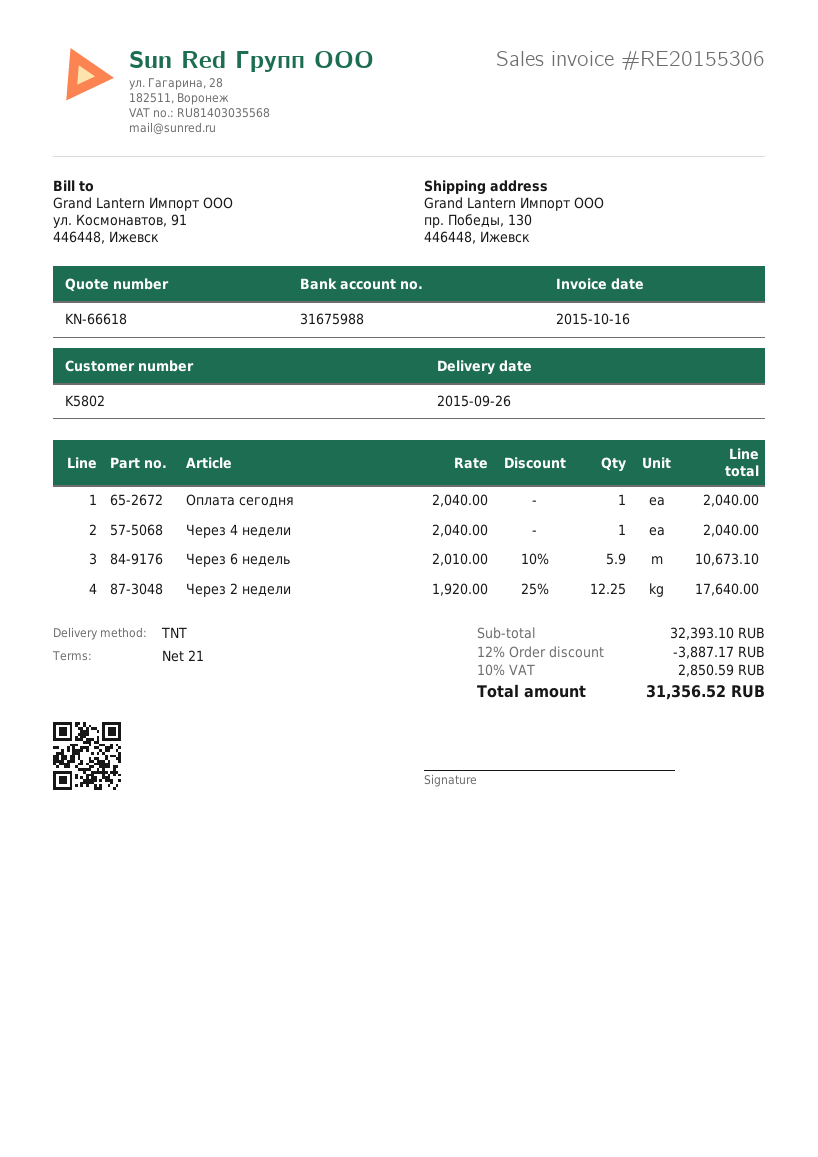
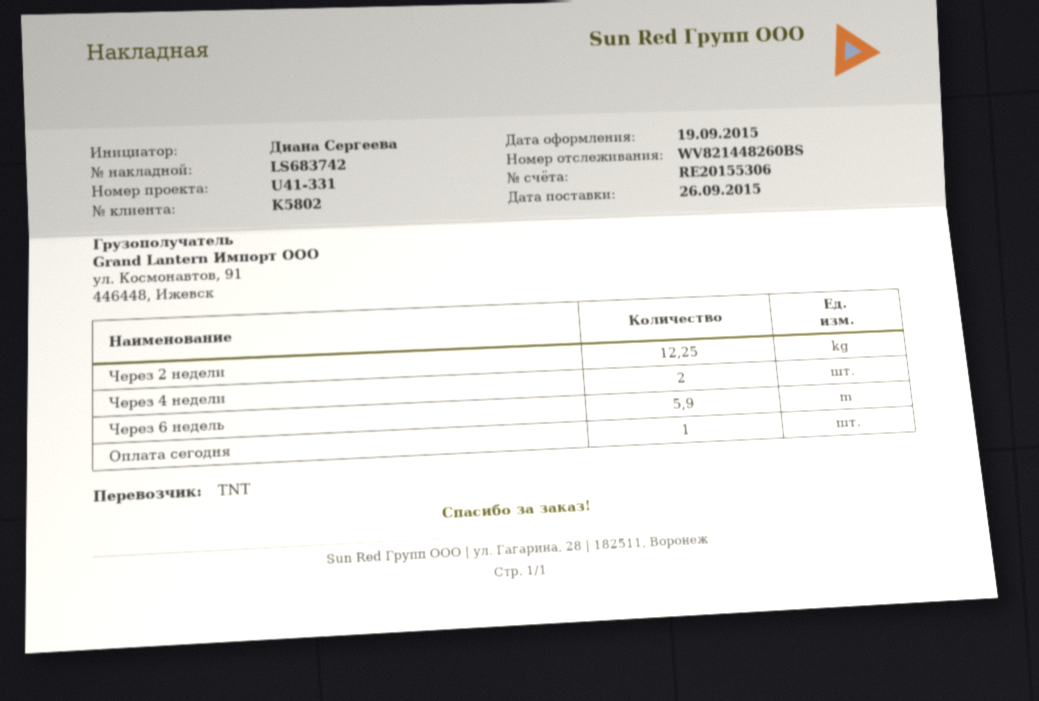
ship to: пр. Победы, 130, 446448, Ижевск -> ул. Космонавтов, 91, 446448, Ижевск
Через 4 недели: 1 -> 2

